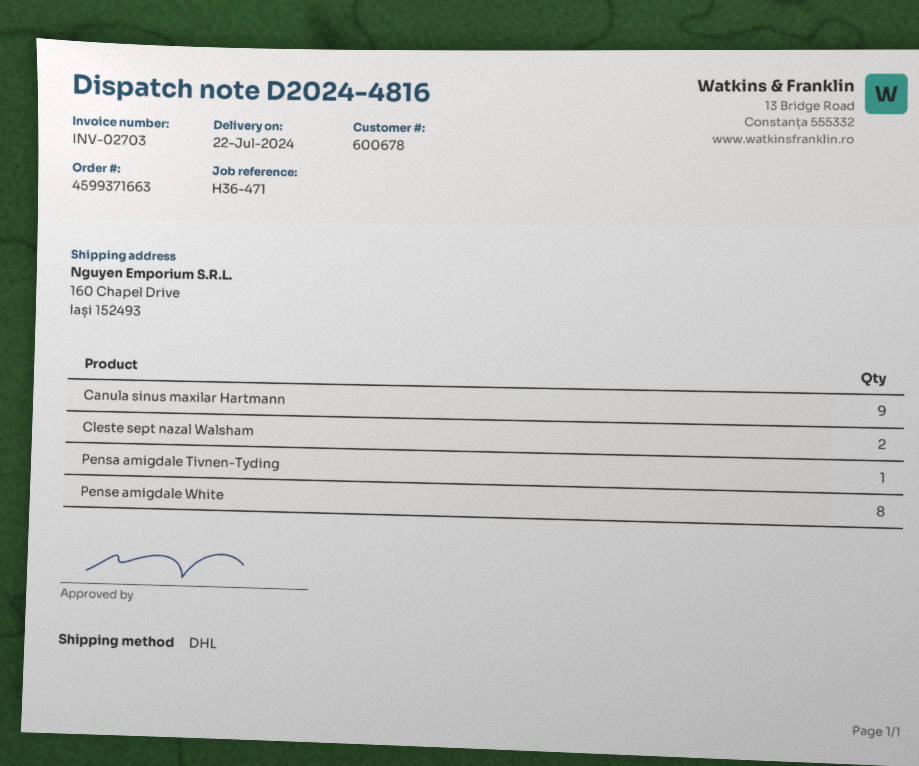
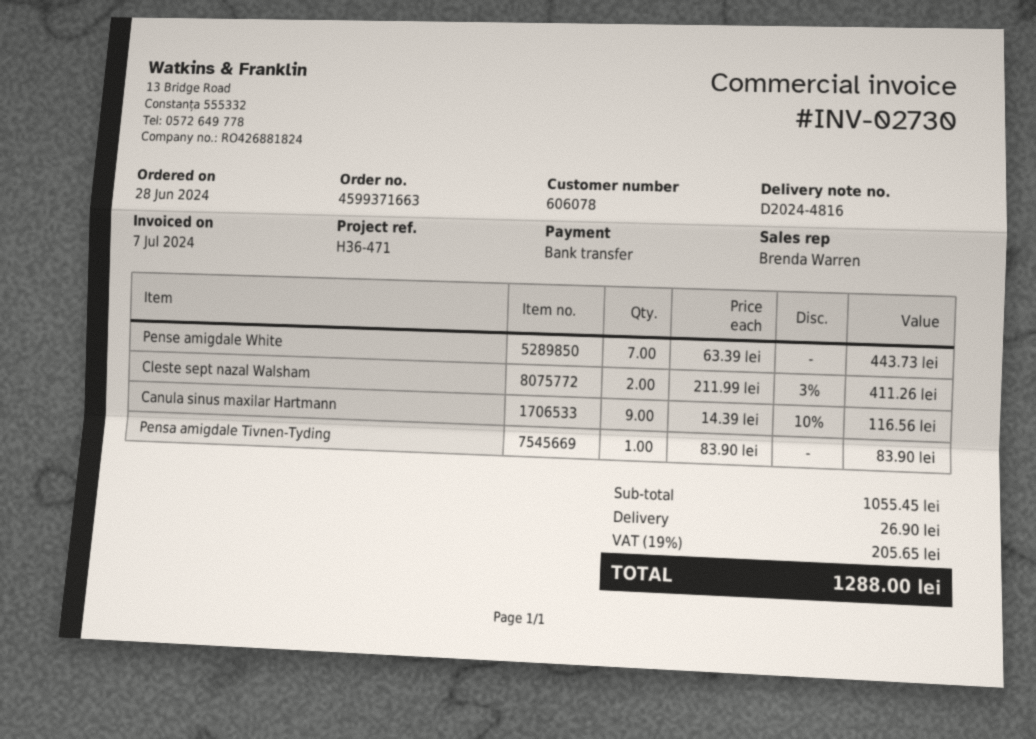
invoice number: INV-02703 -> INV-02730
customer number: 600678 -> 606078
Pense amigdale White: 8 -> 7

